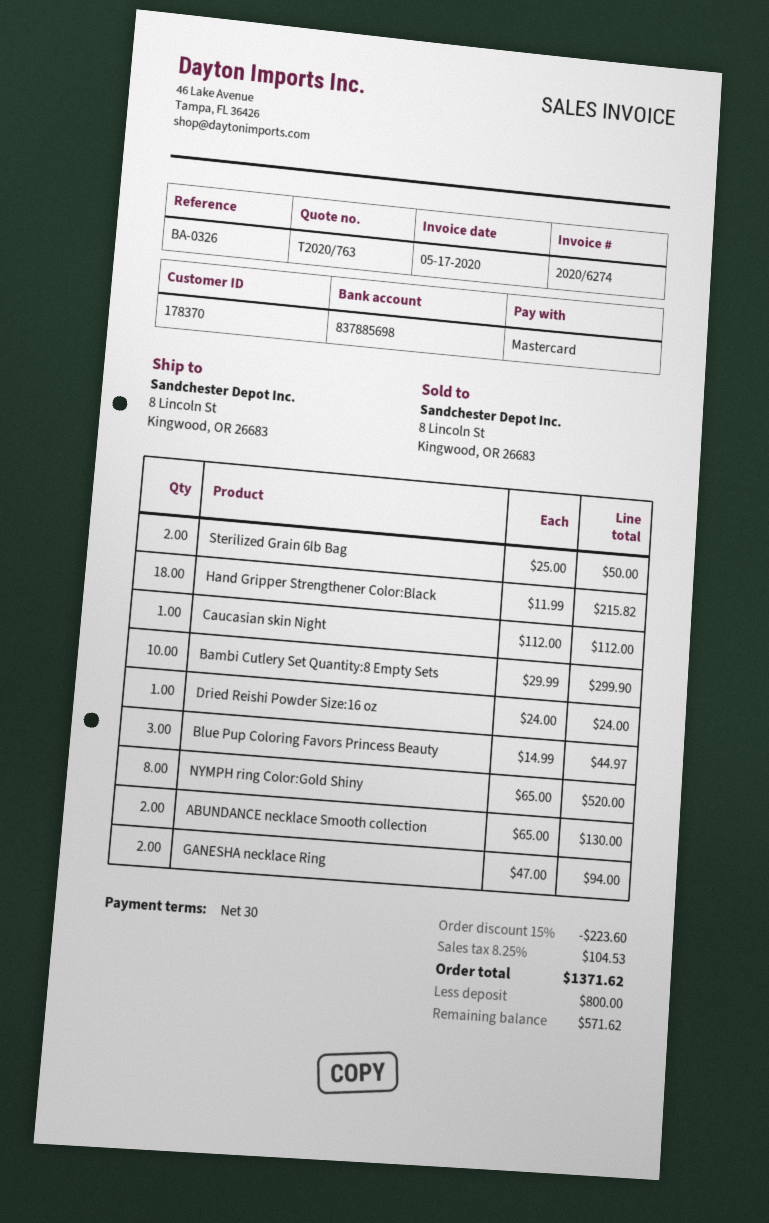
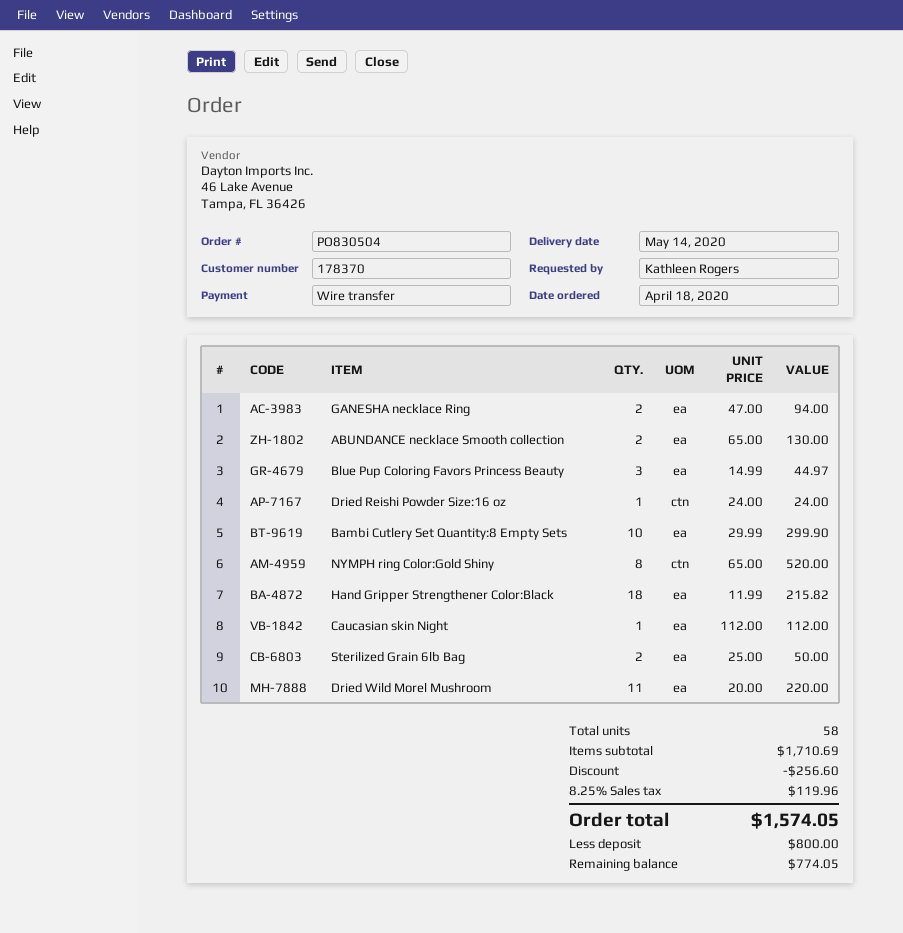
payment method: Mastercard -> bank transfer
Dried Wild Morel Mushroom: none -> 11 x 20.00 = 220.00
discount: 223.60 -> 256.60
tax: 8.25% = 104.53 -> 8.25% = 119.96
total: 1371.62 -> 1574.05
balance: 571.62 -> 774.05

